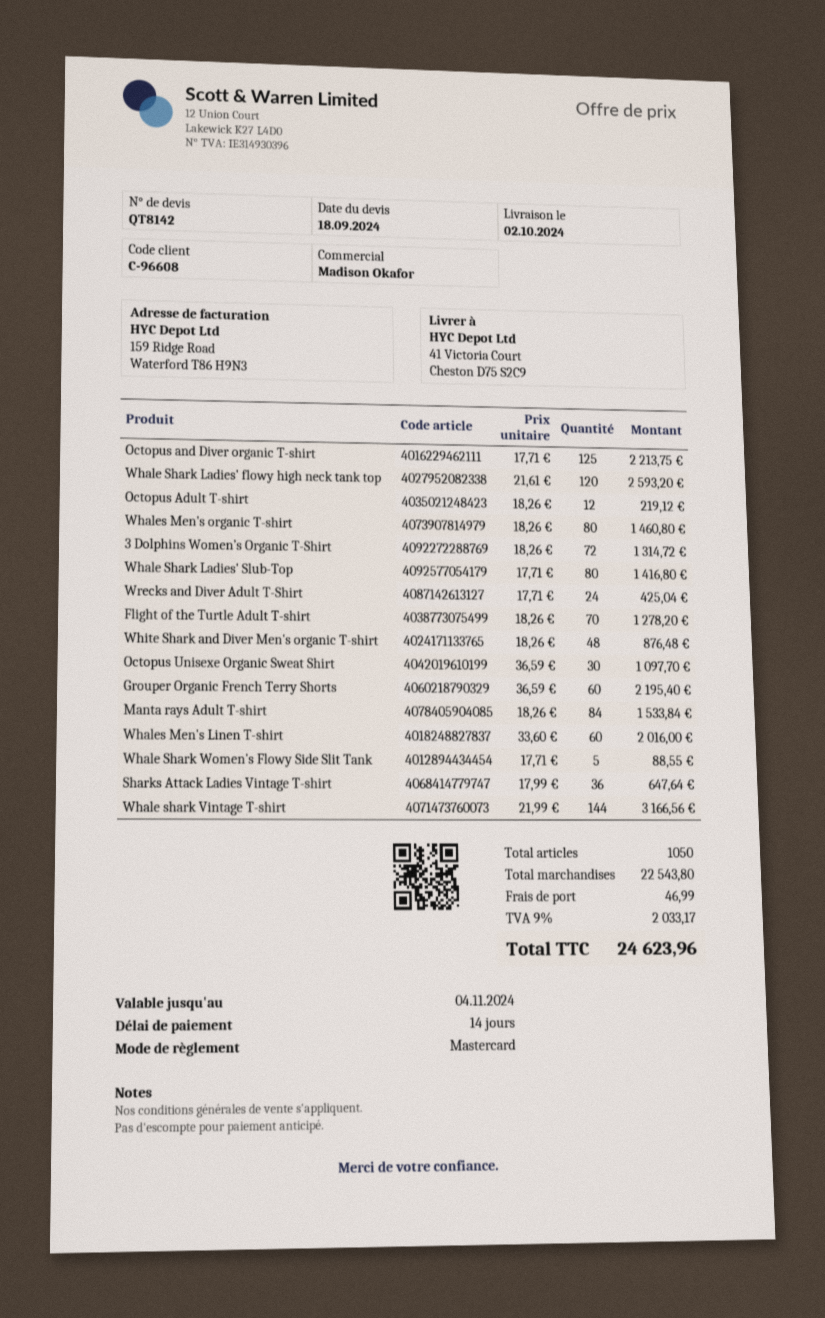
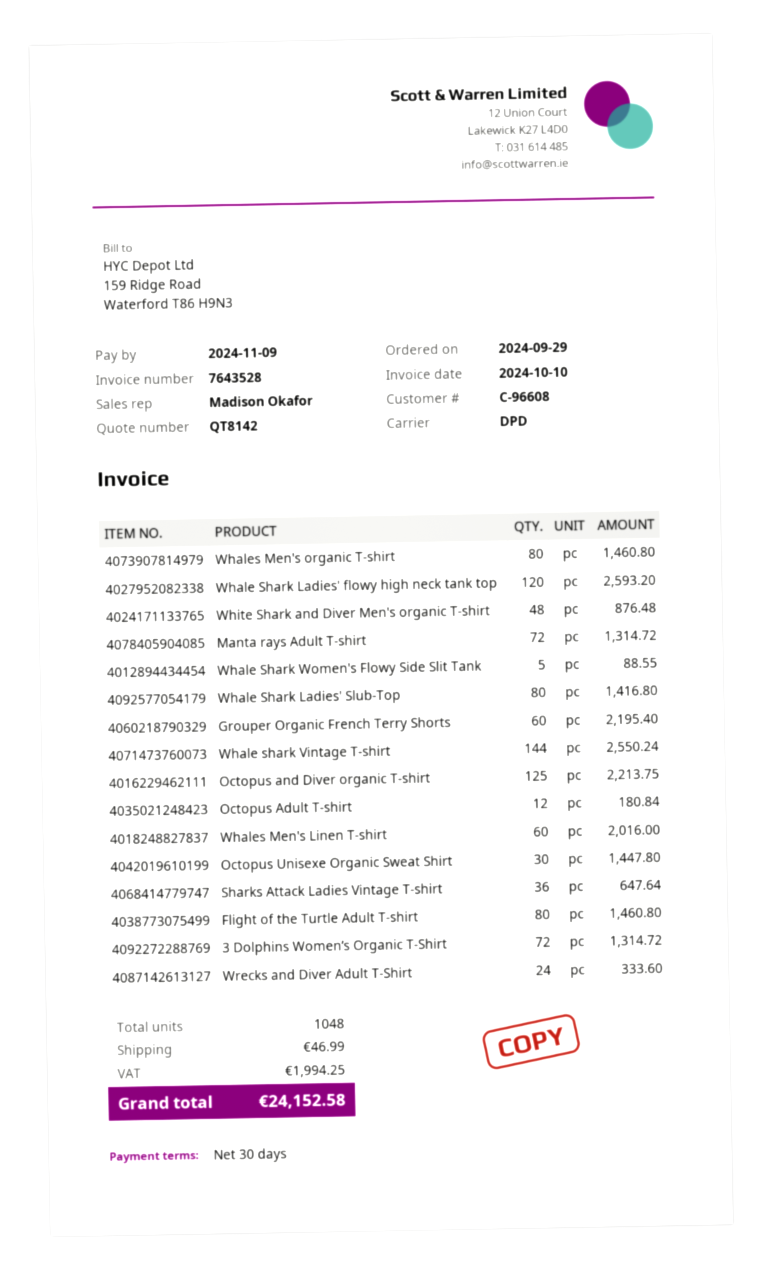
payment terms: 14 days -> 30 days
Octopus Adult T-shirt: 12 for 219.12 -> 12 for 180.84
Wrecks and Diver Adult T-Shirt: 24 for 425.04 -> 24 for 333.60
Flight of the Turtle Adult T-shirt: 70 for 1278.20 -> 80 for 1460.80
Octopus Unisexe Organic Sweat Shirt: 30 for 1097.70 -> 30 for 1447.80
Manta rays Adult T-shirt: 84 for 1533.84 -> 72 for 1314.72
Whale shark Vintage T-shirt: 144 for 3166.56 -> 144 for 2550.24
total quantity: 1050 -> 1048
tax: 2033.17 -> 1994.25
total: 24623.96 -> 24152.58

